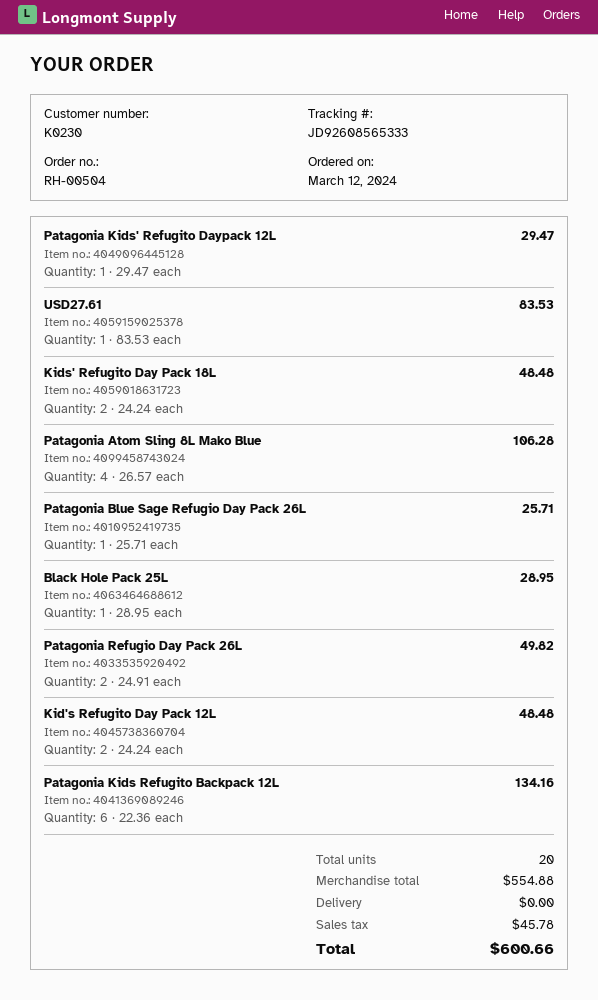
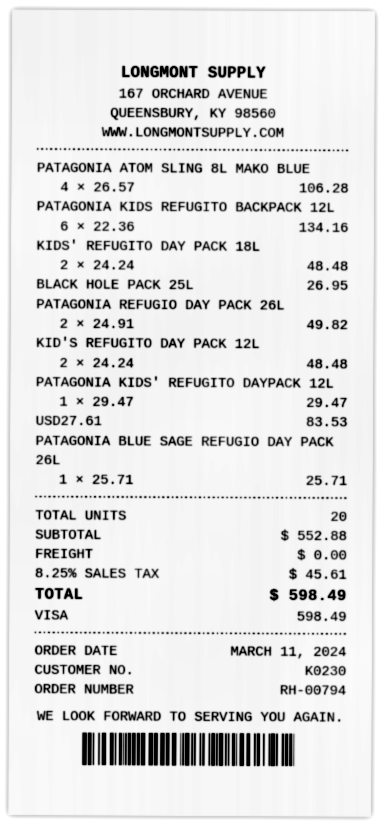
order number: RH-00504 -> RH-00794
order date: 2024-03-12 -> 2024-03-11
Black Hole Pack 25L: 1 x 28.95 = 28.95 -> 1 x 26.95 = 26.95
subtotal: 554.88 -> 552.88
tax: 45.78 -> 45.61
total: 600.66 -> 598.49

